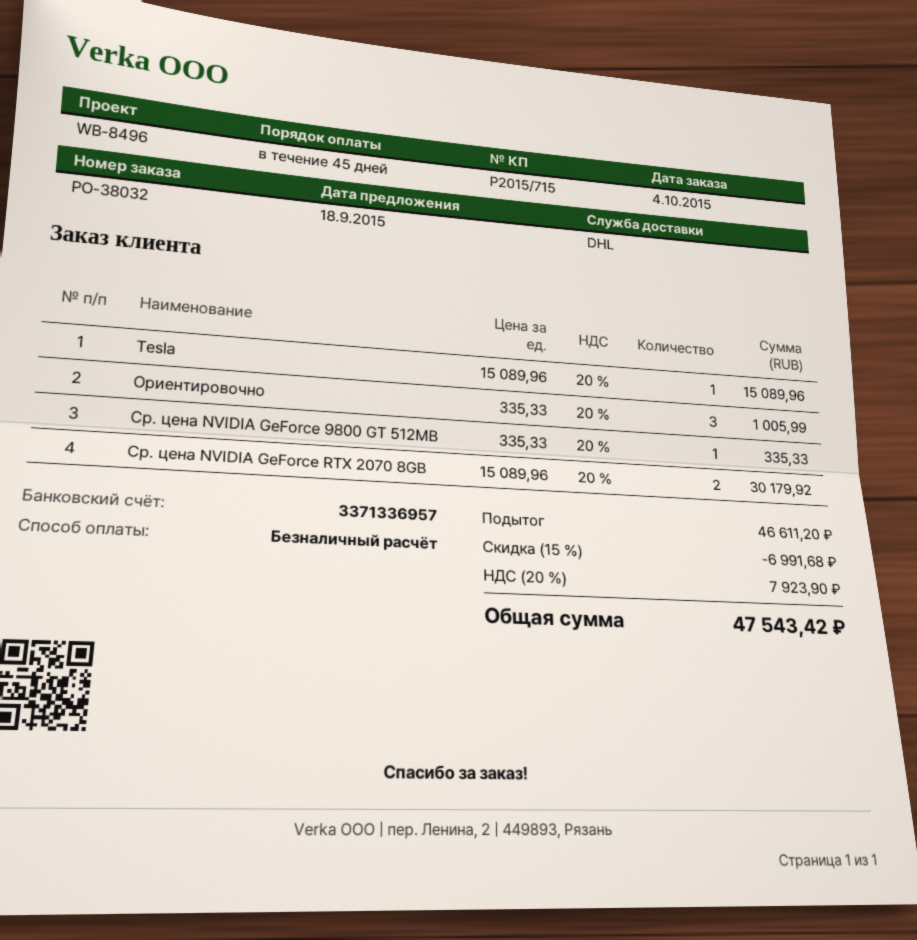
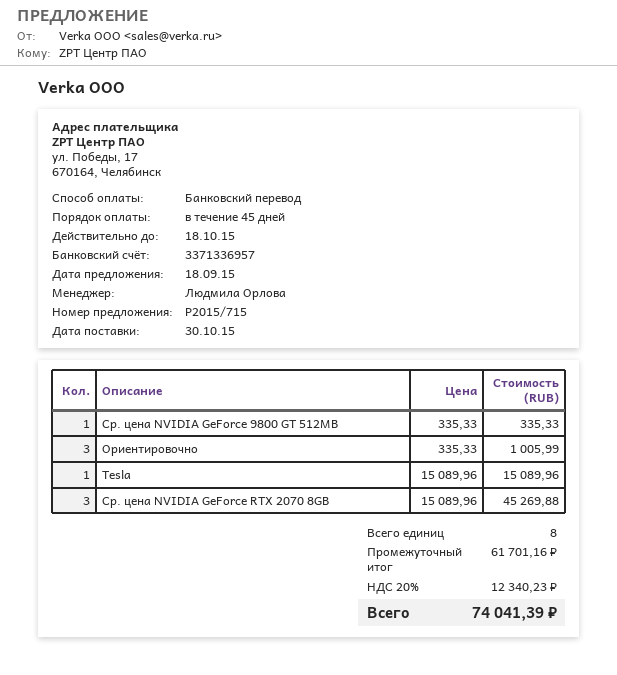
Ср. цена NVIDIA GeForce RTX 2070 8GB: 2 x 15089.96 = 30179.92 -> 3 x 15089.96 = 45269.88
subtotal: 46611.20 -> 61701.16
discount: 15% = 6991.68 -> none
tax: 20% = 7923.90 -> 20% = 12340.23
total: 47543.42 -> 74041.39

